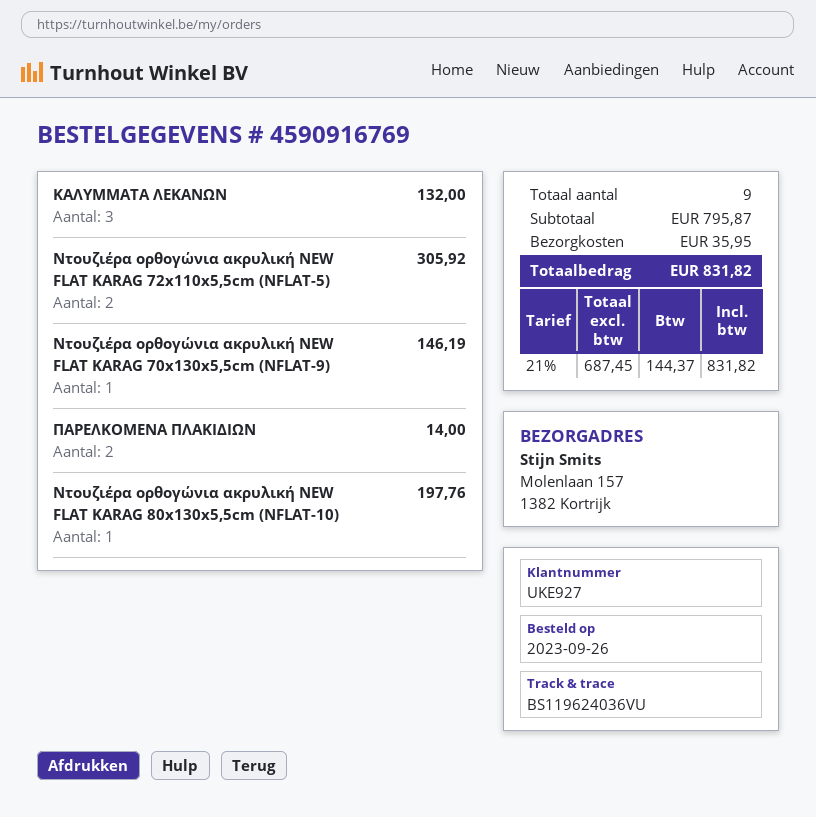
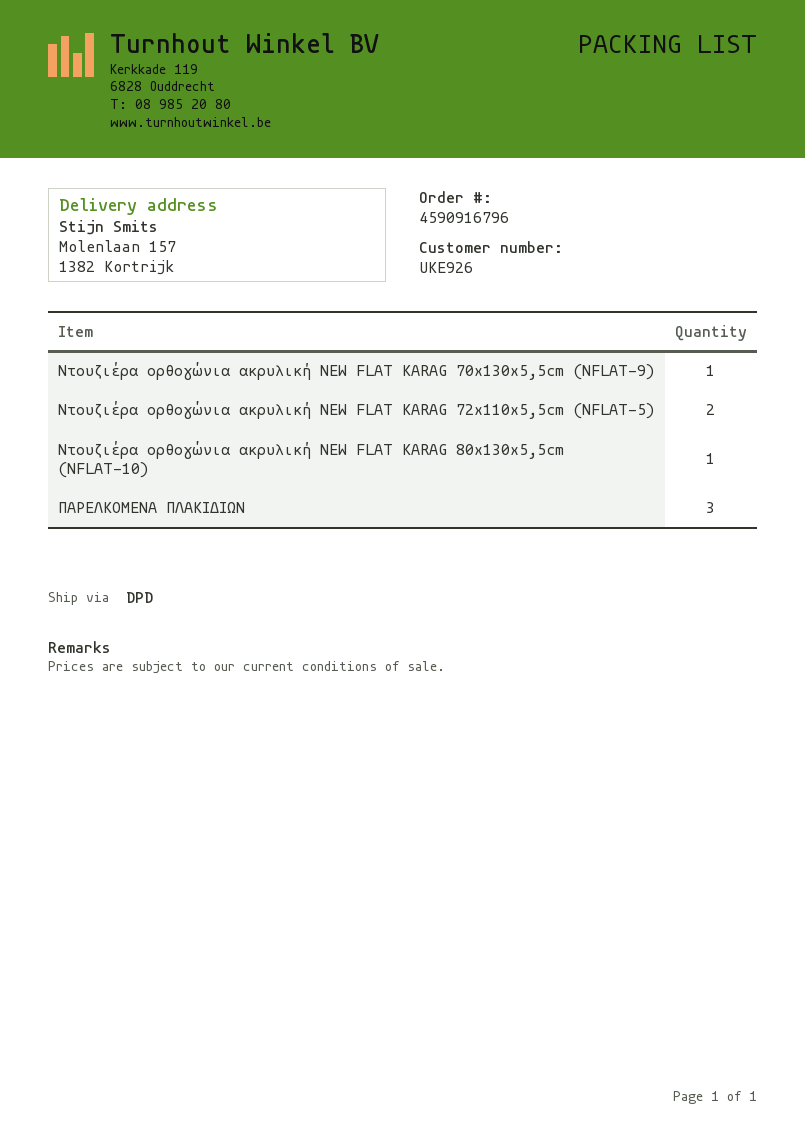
order number: 4590916769 -> 4590916796
customer number: UKE927 -> UKE926
ΚΑΛΥΜΜΑΤΑ ΛΕΚΑΝΩΝ: 3 -> none
ΠΑΡΕΛΚΟΜΕΝΑ ΠΛΑΚΙΔΙΩΝ: 2 -> 3

